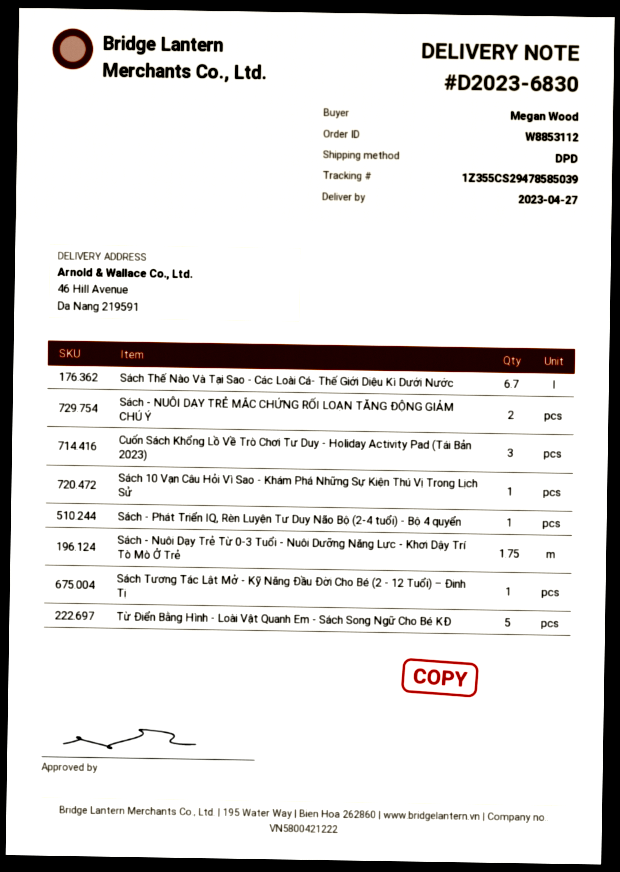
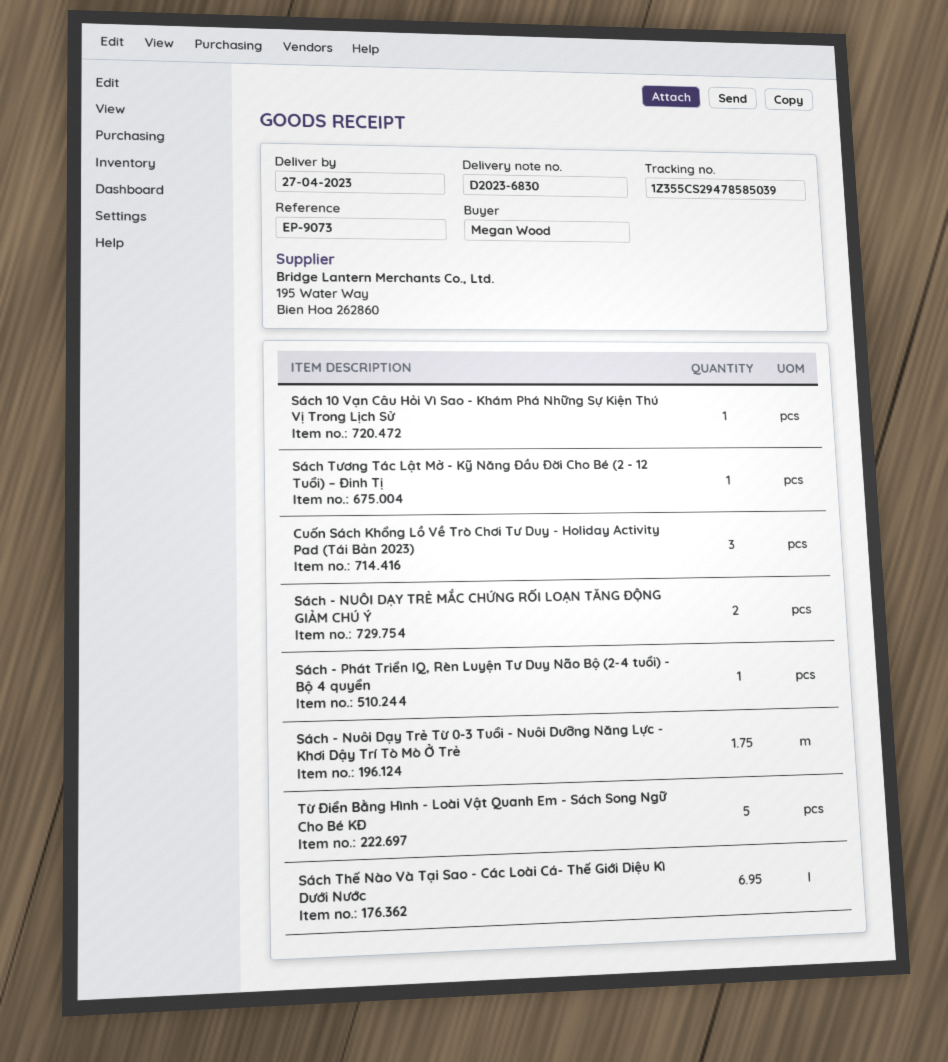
Sách Thế Nào Và Tại Sao - Các Loài Cá- Thế Giới Diệu Kì Dưới Nước: 6.7 -> 6.95

